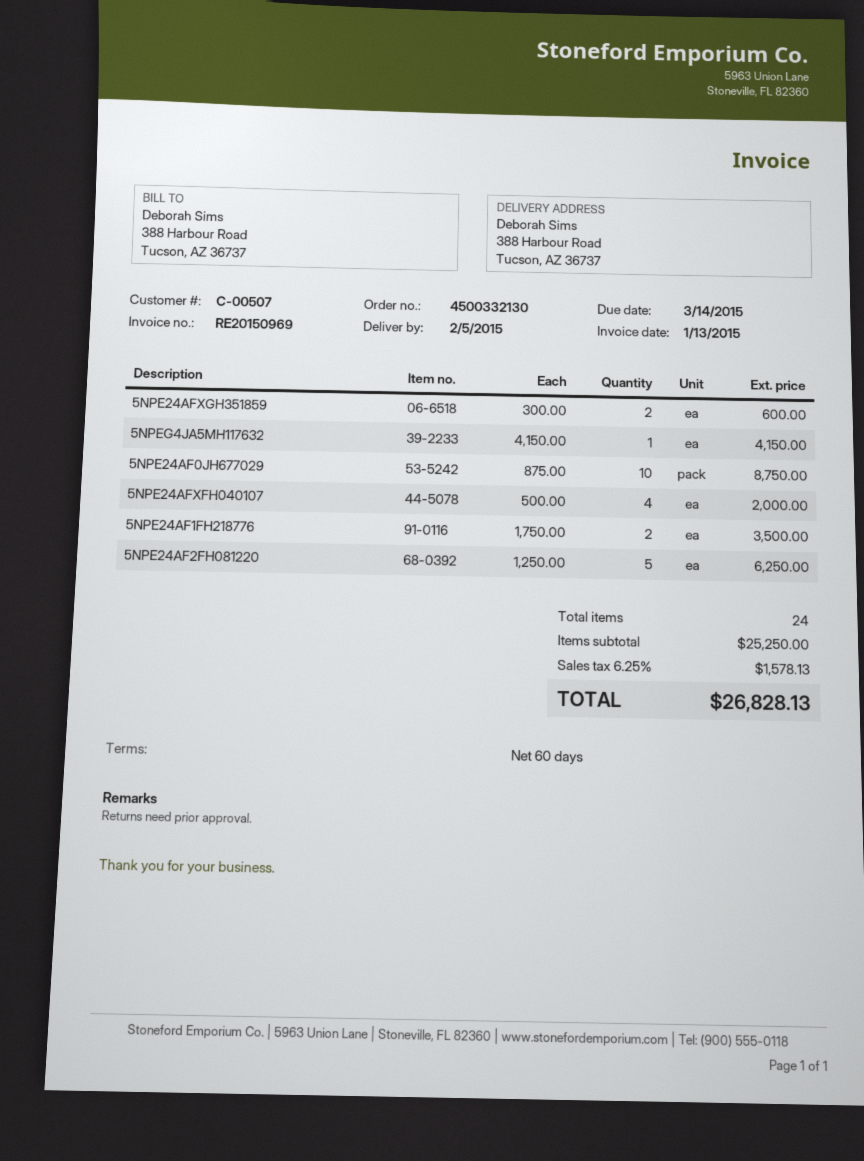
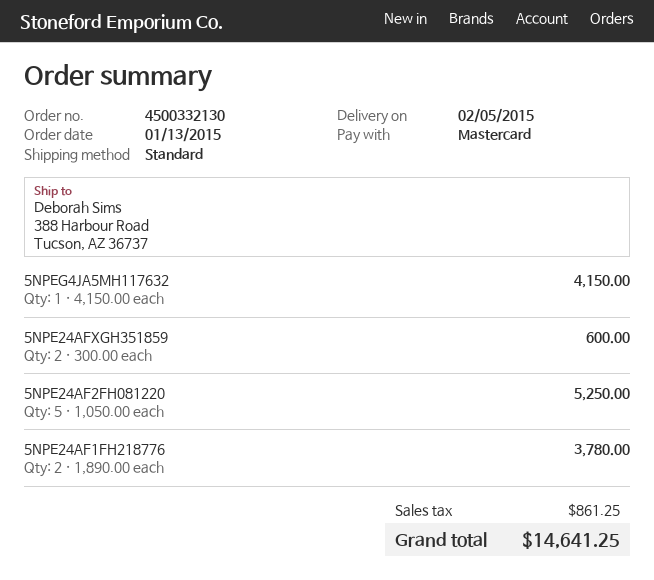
5NPE24AF0JH677029: 10 x 875.00 = 8750.00 -> none
5NPE24AFXFH040107: 4 x 500.00 = 2000.00 -> none
5NPE24AF1FH218776: 2 x 1750.00 = 3500.00 -> 2 x 1890.00 = 3780.00
5NPE24AF2FH081220: 5 x 1250.00 = 6250.00 -> 5 x 1050.00 = 5250.00
tax: 1578.13 -> 861.25
total: 26828.13 -> 14641.25

